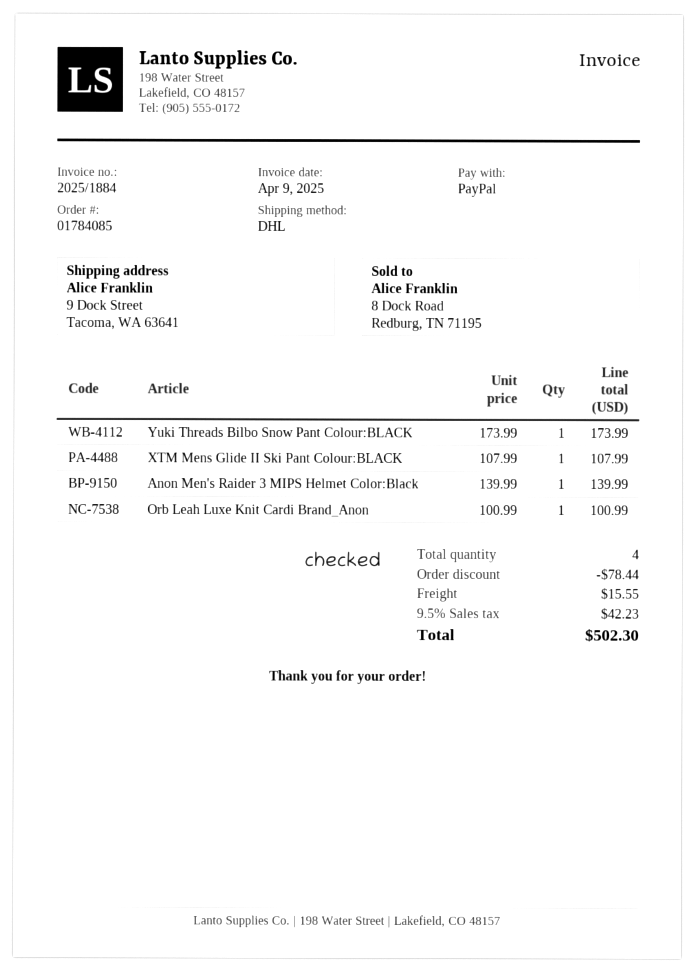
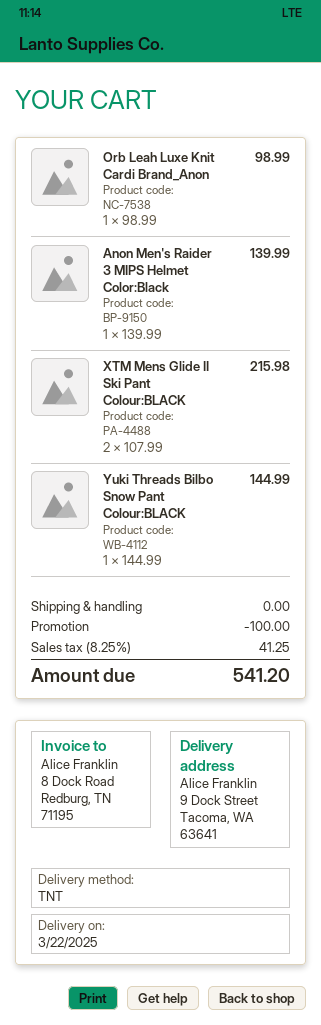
shipping method: DHL -> TNT
Yuki Threads Bilbo Snow Pant Colour:BLACK: 1 x 173.99 = 173.99 -> 1 x 144.99 = 144.99
XTM Mens Glide II Ski Pant Colour:BLACK: 1 x 107.99 = 107.99 -> 2 x 107.99 = 215.98
Orb Leah Luxe Knit Cardi Brand_Anon: 1 x 100.99 = 100.99 -> 1 x 98.99 = 98.99
discount: 78.44 -> 100.00
shipping: 15.55 -> 0.00
tax: 9.5% = 42.23 -> 8.25% = 41.25
total: 502.30 -> 541.20

